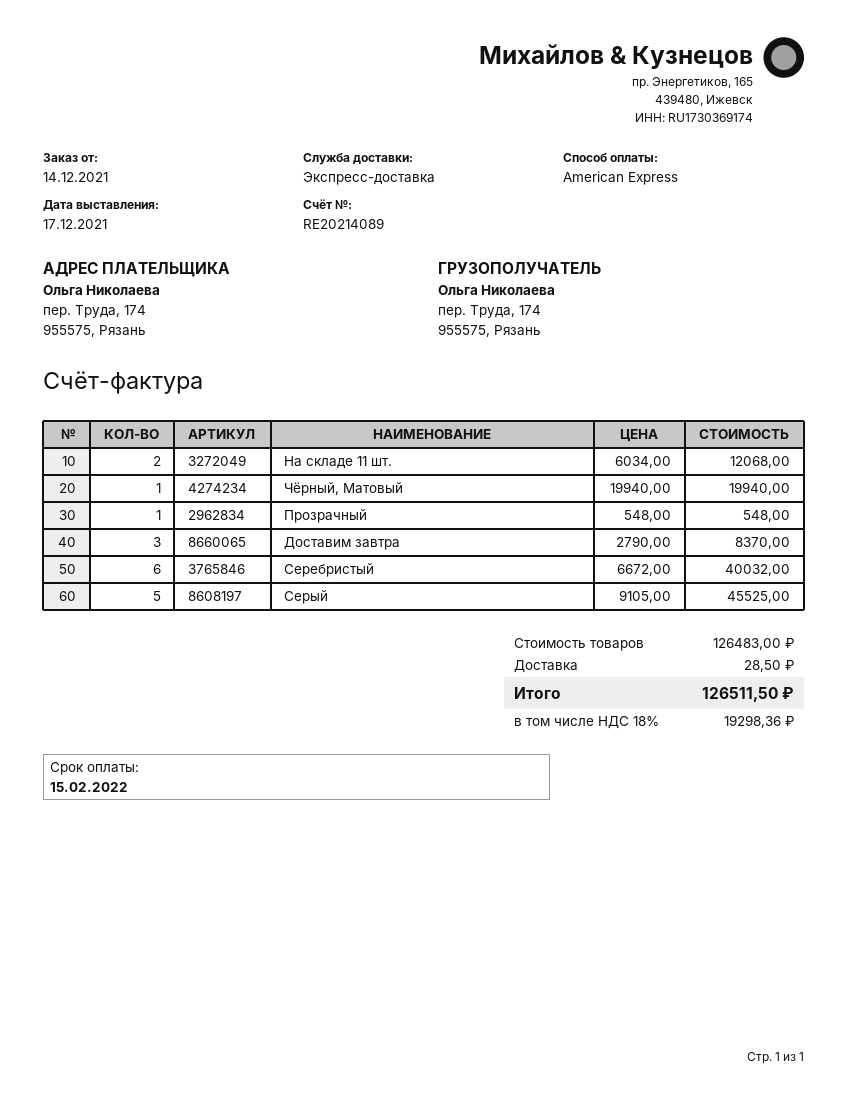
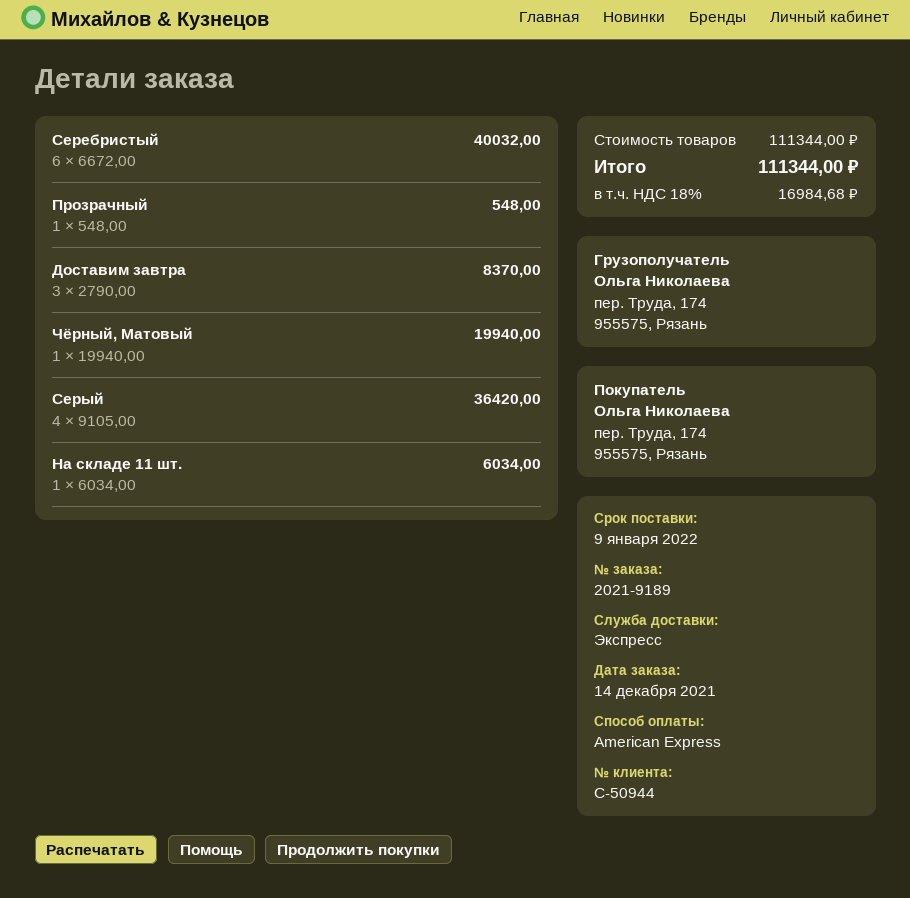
На складе 11 шт.: 2 x 6034.00 = 12068.00 -> 1 x 6034.00 = 6034.00
Серый: 5 x 9105.00 = 45525.00 -> 4 x 9105.00 = 36420.00
subtotal: 126483.00 -> 111344.00
shipping: 28.50 -> none
tax: 18% = 19298.36 -> 18% = 16984.68
total: 126511.50 -> 111344.00

